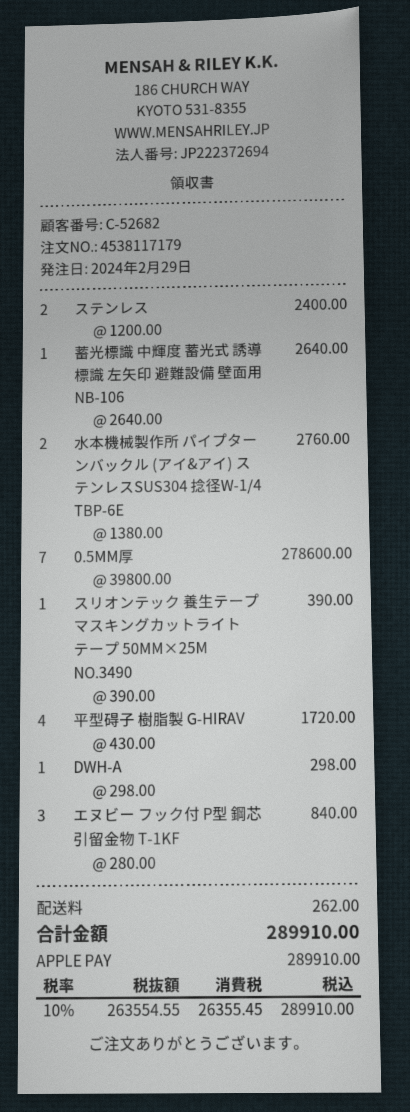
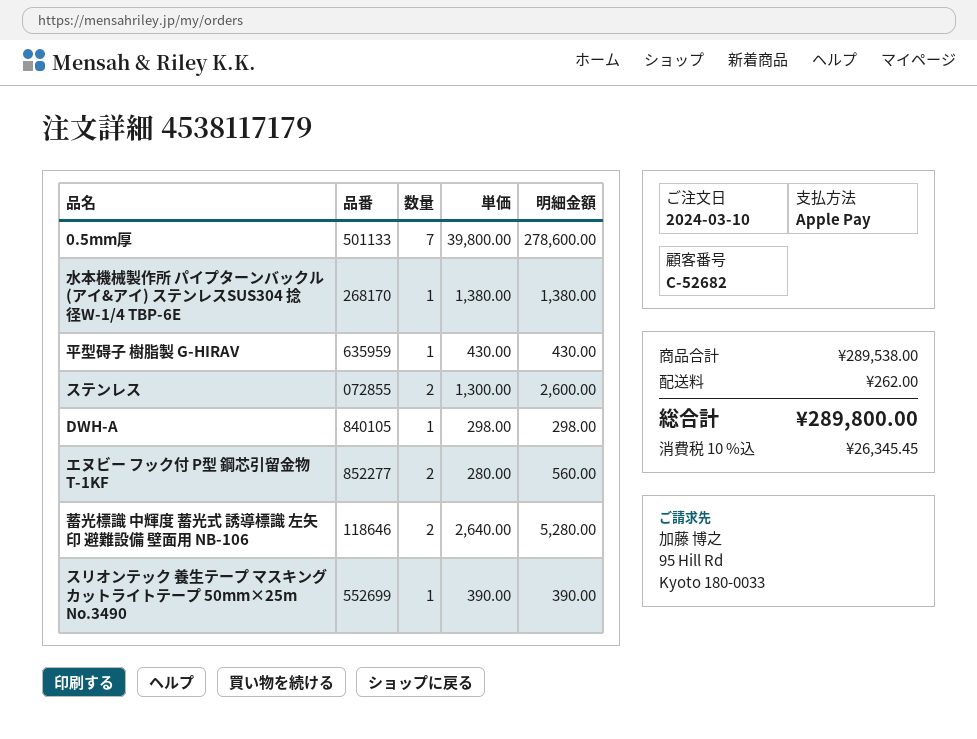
order date: 2024-02-29 -> 2024-03-10
ステンレス: 2 x 1200.00 = 2400.00 -> 2 x 1300.00 = 2600.00
蓄光標識 中輝度 蓄光式 誘導標識 左矢印 避難設備 壁面用 NB-106: 1 x 2640.00 = 2640.00 -> 2 x 2640.00 = 5280.00
水本機械製作所 パイプターンバックル (アイ&アイ) ステンレスSUS304 捻径W-1/4 TBP-6E: 2 x 1380.00 = 2760.00 -> 1 x 1380.00 = 1380.00
平型碍子 樹脂製 G-HIRAV: 4 x 430.00 = 1720.00 -> 1 x 430.00 = 430.00
エヌビー フック付 P型 鋼芯引留金物 T-1KF: 3 x 280.00 = 840.00 -> 2 x 280.00 = 560.00
tax: 10% = 26355.45 -> 10% = 26345.45
total: 289910.00 -> 289800.00

